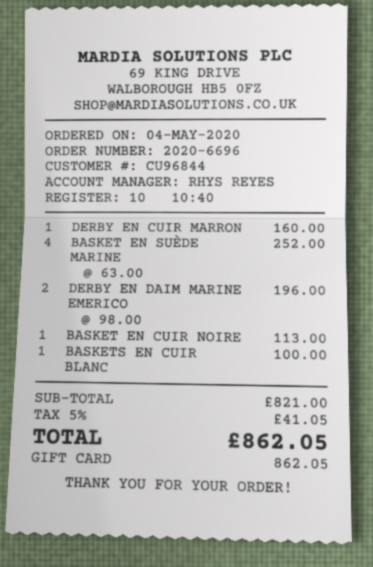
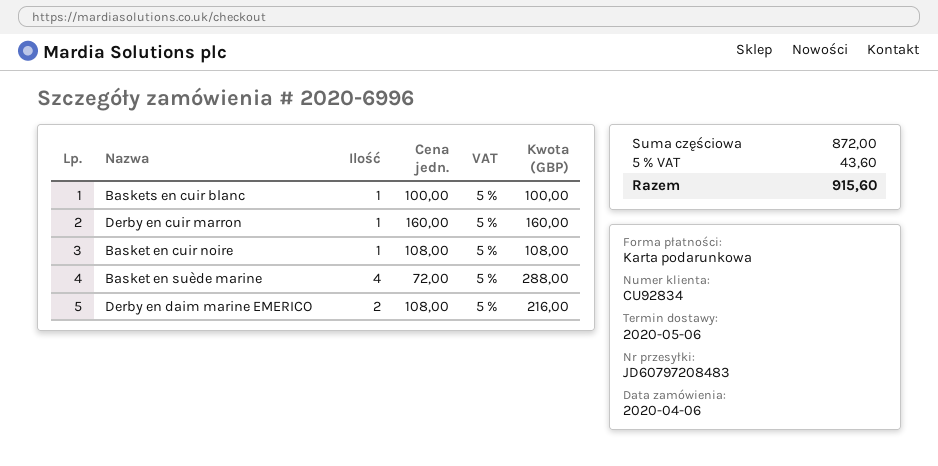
order number: 2020-6696 -> 2020-6996
order date: 2020-05-04 -> 2020-04-06
customer number: CU96844 -> CU92834
BASKET EN SUÈDE MARINE: 4 x 63.00 = 252.00 -> 4 x 72.00 = 288.00
DERBY EN DAIM MARINE EMERICO: 2 x 98.00 = 196.00 -> 2 x 108.00 = 216.00
BASKET EN CUIR NOIRE: 1 x 113.00 = 113.00 -> 1 x 108.00 = 108.00
subtotal: 821.00 -> 872.00
tax: 5% = 41.05 -> 5% = 43.60
total: 862.05 -> 915.60

